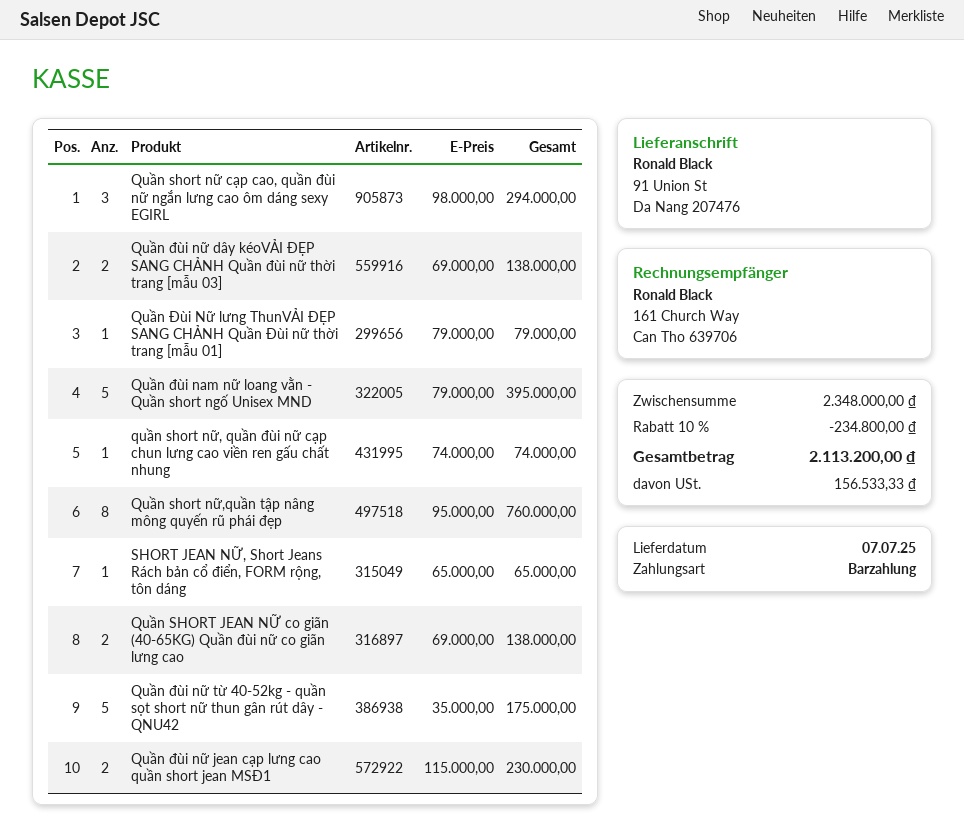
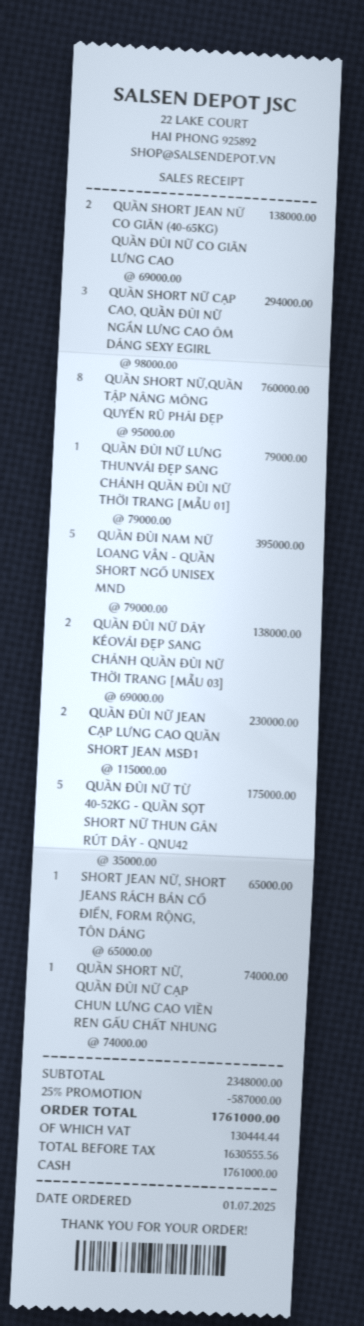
discount: 10% = 234800.00 -> 25% = 587000.00
tax: 156533.33 -> 130444.44
total: 2113200.00 -> 1761000.00

